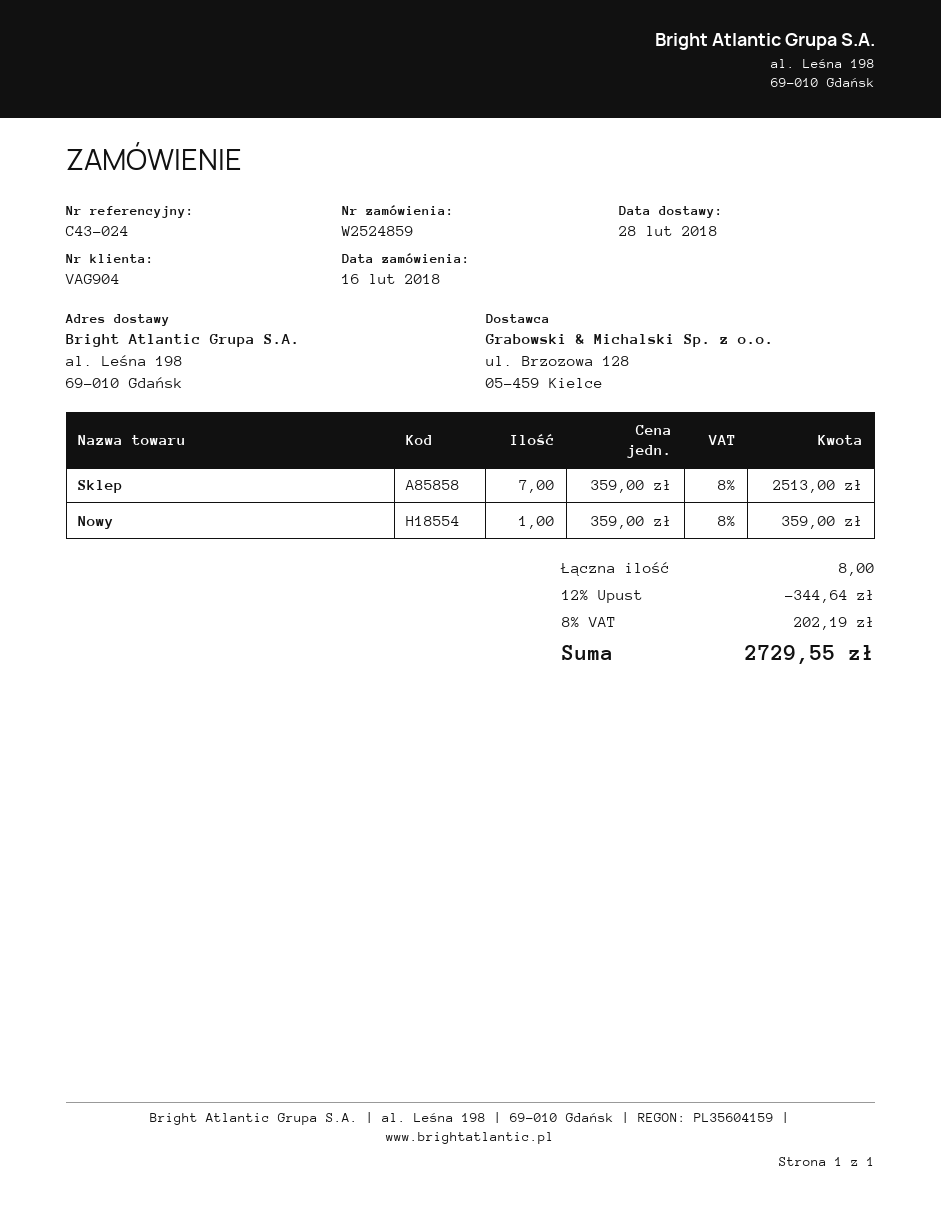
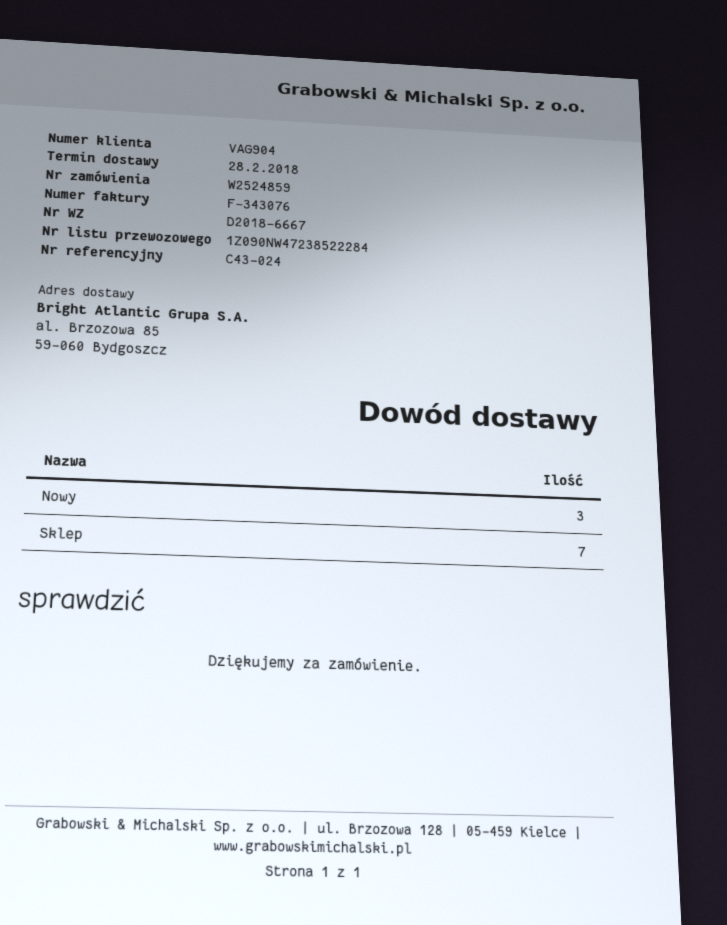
ship to: al. Leśna 198, 69-010 Gdańsk -> al. Brzozowa 85, 59-060 Bydgoszcz
Nowy: 1 -> 3

